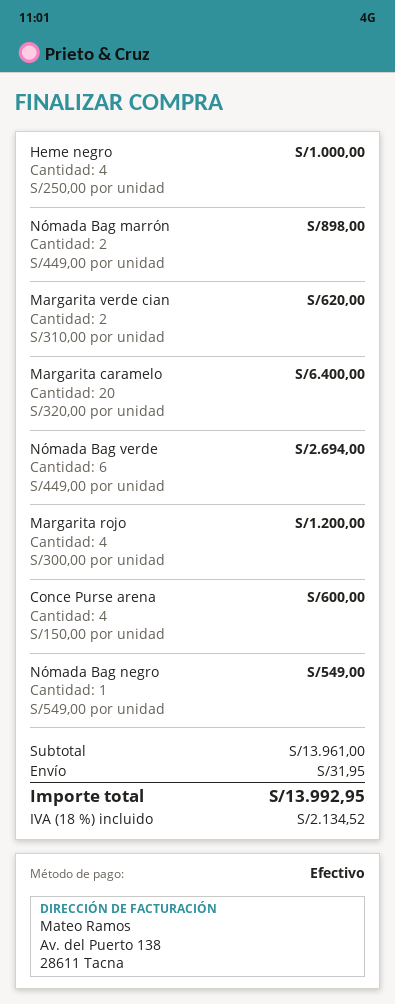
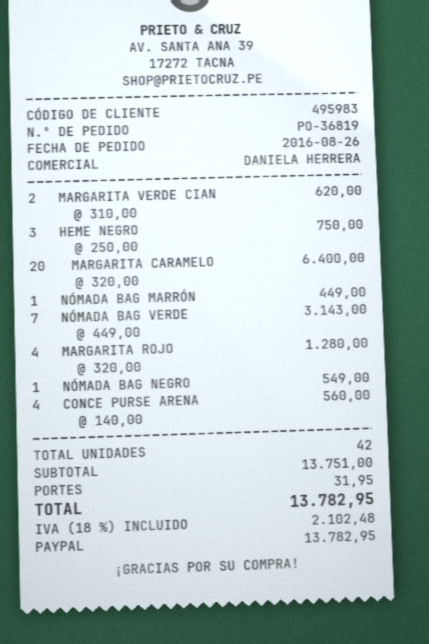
payment method: cash -> PayPal
Heme negro: 4 x 250.00 = 1000.00 -> 3 x 250.00 = 750.00
Nómada Bag marrón: 2 x 449.00 = 898.00 -> 1 x 449.00 = 449.00
Nómada Bag verde: 6 x 449.00 = 2694.00 -> 7 x 449.00 = 3143.00
Margarita rojo: 4 x 300.00 = 1200.00 -> 4 x 320.00 = 1280.00
Conce Purse arena: 4 x 150.00 = 600.00 -> 4 x 140.00 = 560.00
subtotal: 13961.00 -> 13751.00
tax: 18% = 2134.52 -> 18% = 2102.48
total: 13992.95 -> 13782.95

